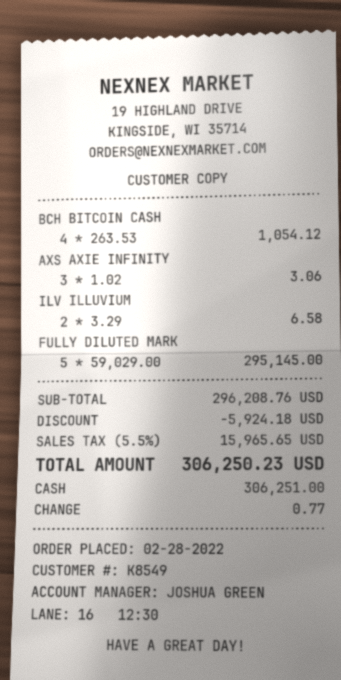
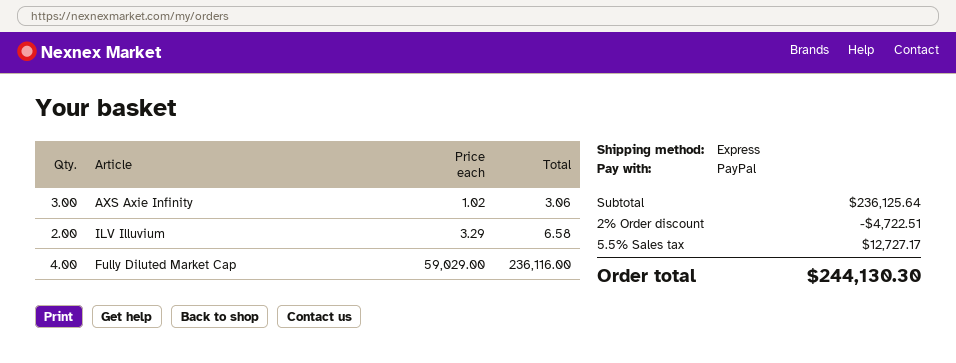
payment method: cash -> PayPal
BCH BITCOIN CASH: 4 x 263.53 = 1054.12 -> none
FULLY DILUTED MARK: 5 x 59029.00 = 295145.00 -> 4 x 59029.00 = 236116.00
subtotal: 296208.76 -> 236125.64
discount: 5924.18 -> 4722.51
tax: 5.5% = 15965.65 -> 5.5% = 12727.17
total: 306250.23 -> 244130.30

